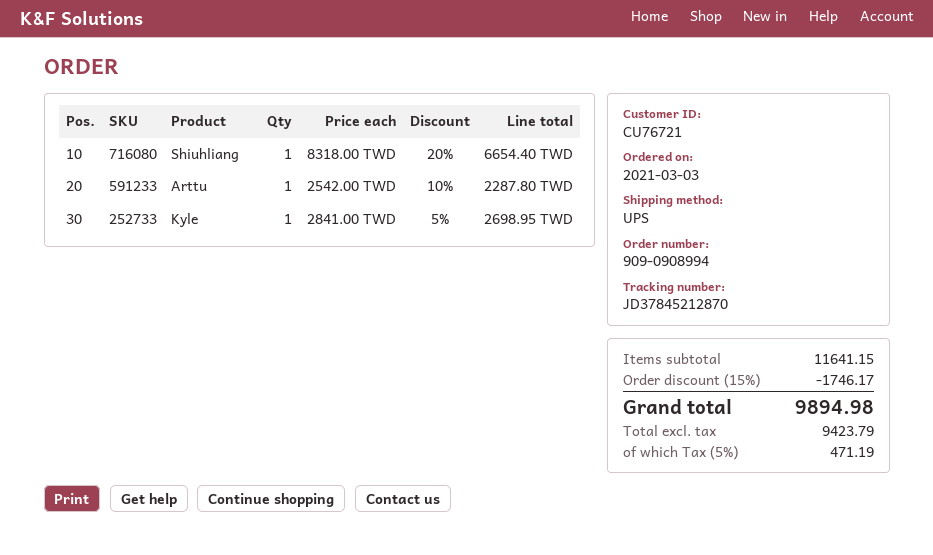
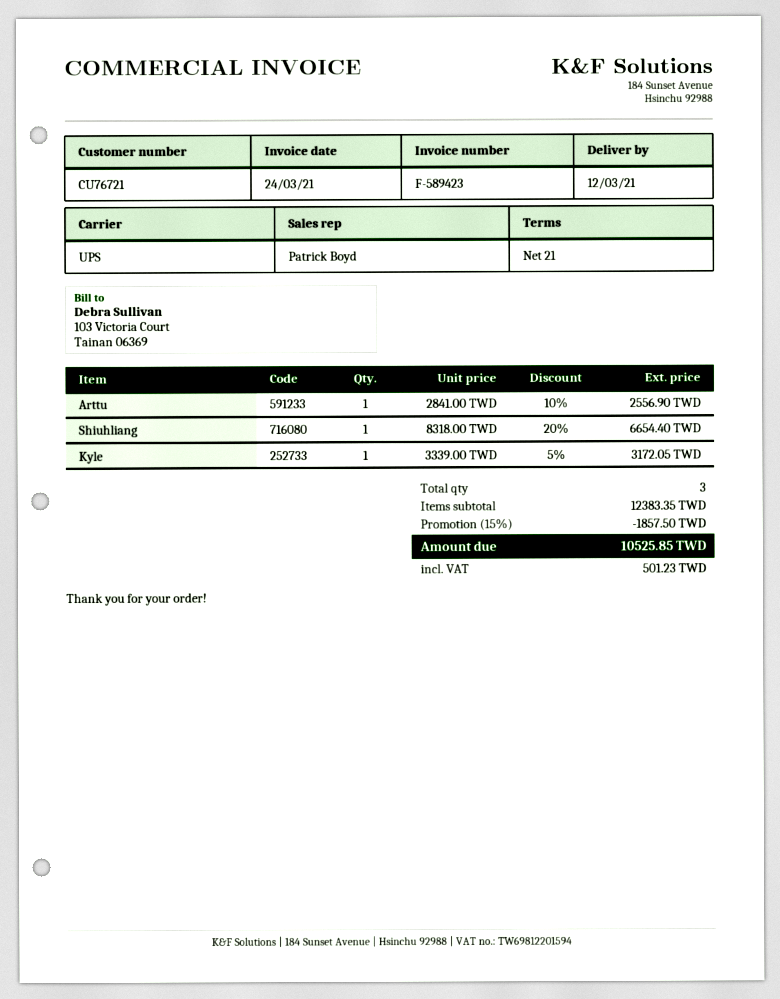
Arttu: 1 x 2542.00 - 10% = 2287.80 -> 1 x 2841.00 - 10% = 2556.90
Kyle: 1 x 2841.00 - 5% = 2698.95 -> 1 x 3339.00 - 5% = 3172.05
subtotal: 11641.15 -> 12383.35
discount: 15% = 1746.17 -> 15% = 1857.50
tax: 471.19 -> 501.23
total: 9894.98 -> 10525.85

